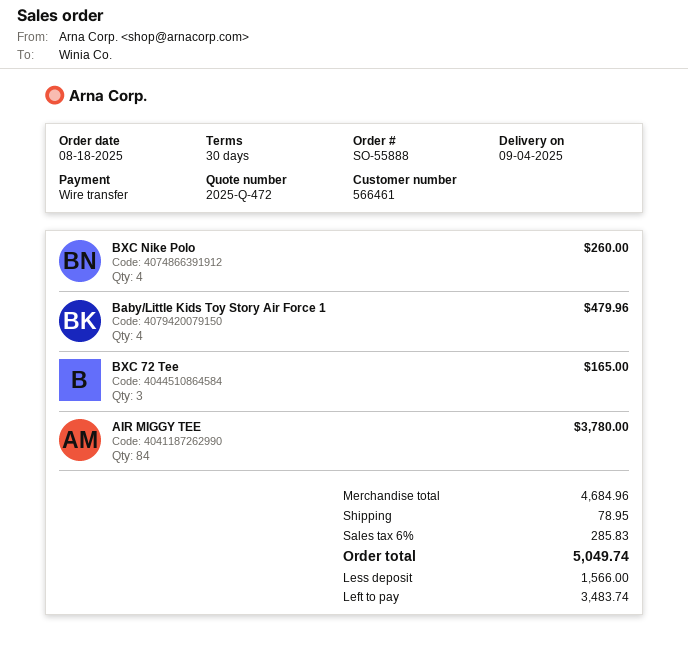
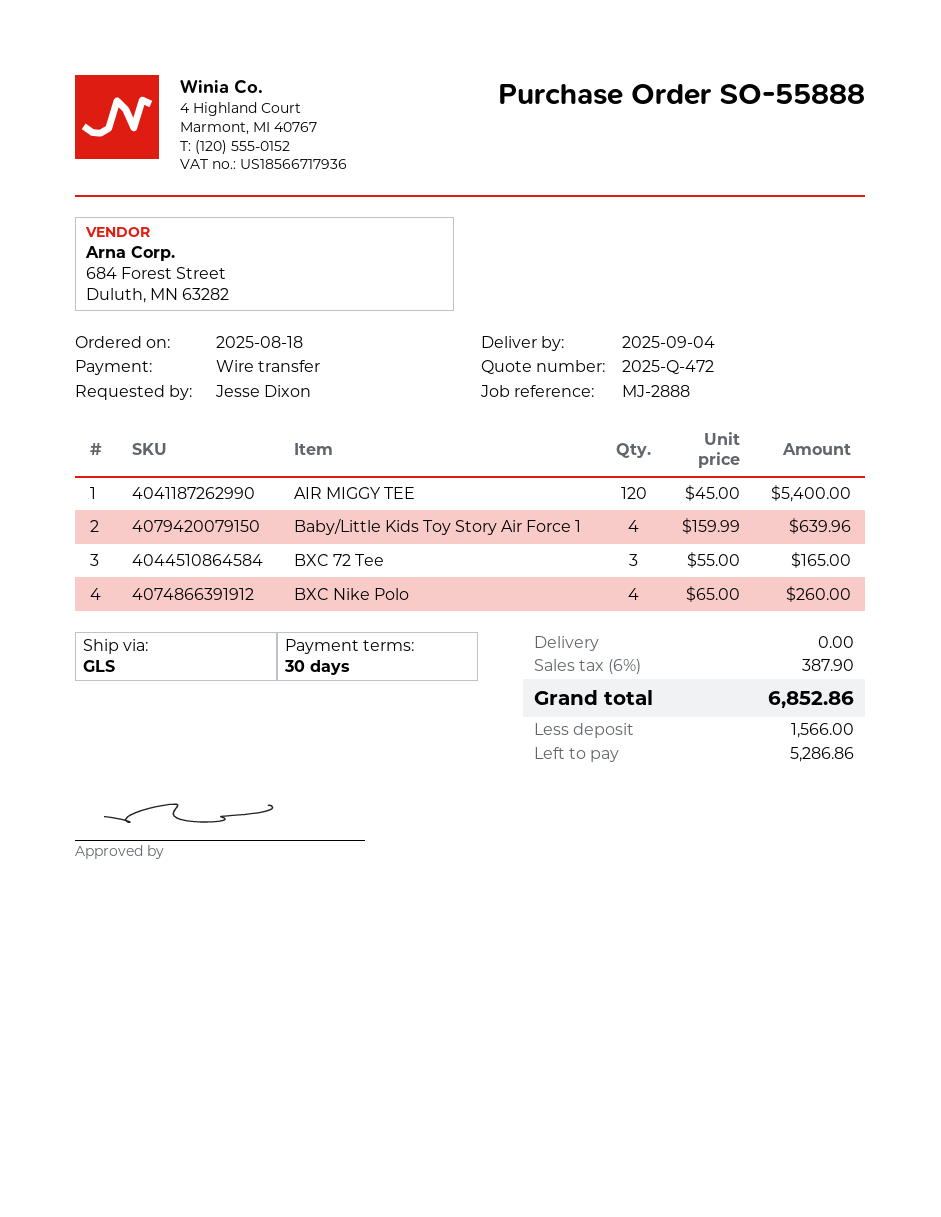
Baby/Little Kids Toy Story Air Force 1: 4 for 479.96 -> 4 for 639.96
AIR MIGGY TEE: 84 for 3780.00 -> 120 for 5400.00
shipping: 78.95 -> 0.00
tax: 6% = 285.83 -> 6% = 387.90
total: 5049.74 -> 6852.86
balance: 3483.74 -> 5286.86

